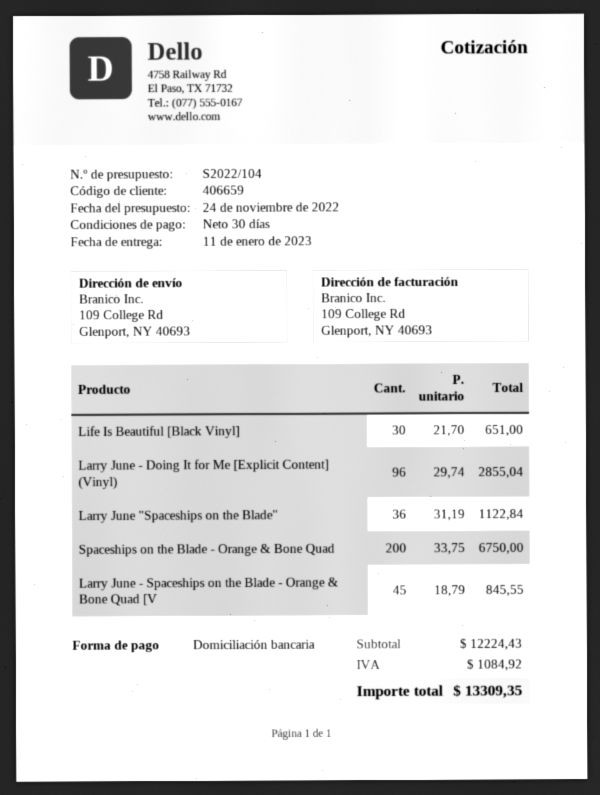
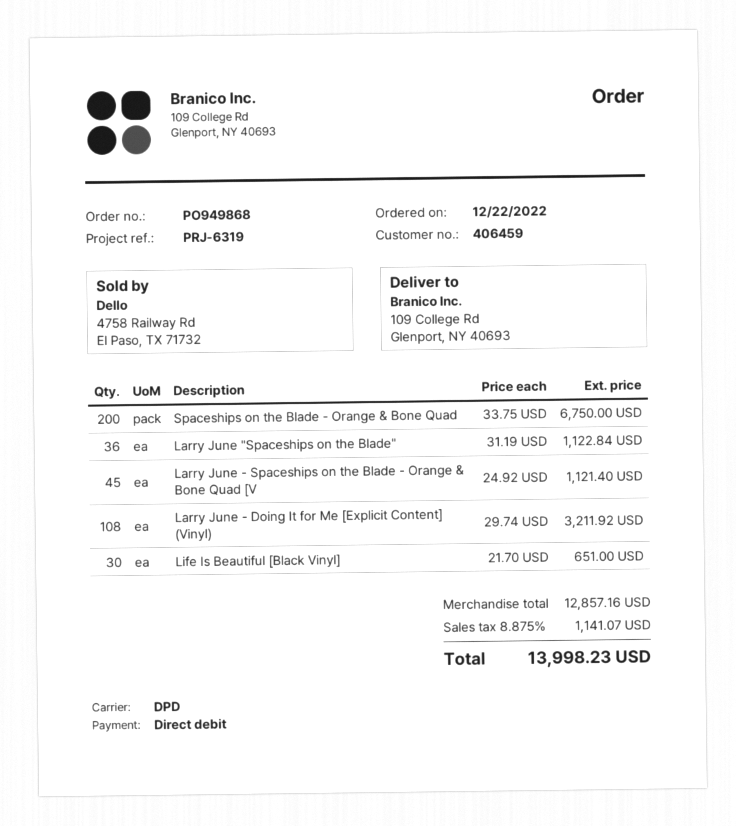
customer number: 406659 -> 406459
Larry June - Doing It for Me [Explicit Content] (Vinyl): 96 x 29.74 = 2855.04 -> 108 x 29.74 = 3211.92
Larry June - Spaceships on the Blade - Orange & Bone Quad [V: 45 x 18.79 = 845.55 -> 45 x 24.92 = 1121.40
subtotal: 12224.43 -> 12857.16
tax: 1084.92 -> 1141.07
total: 13309.35 -> 13998.23

